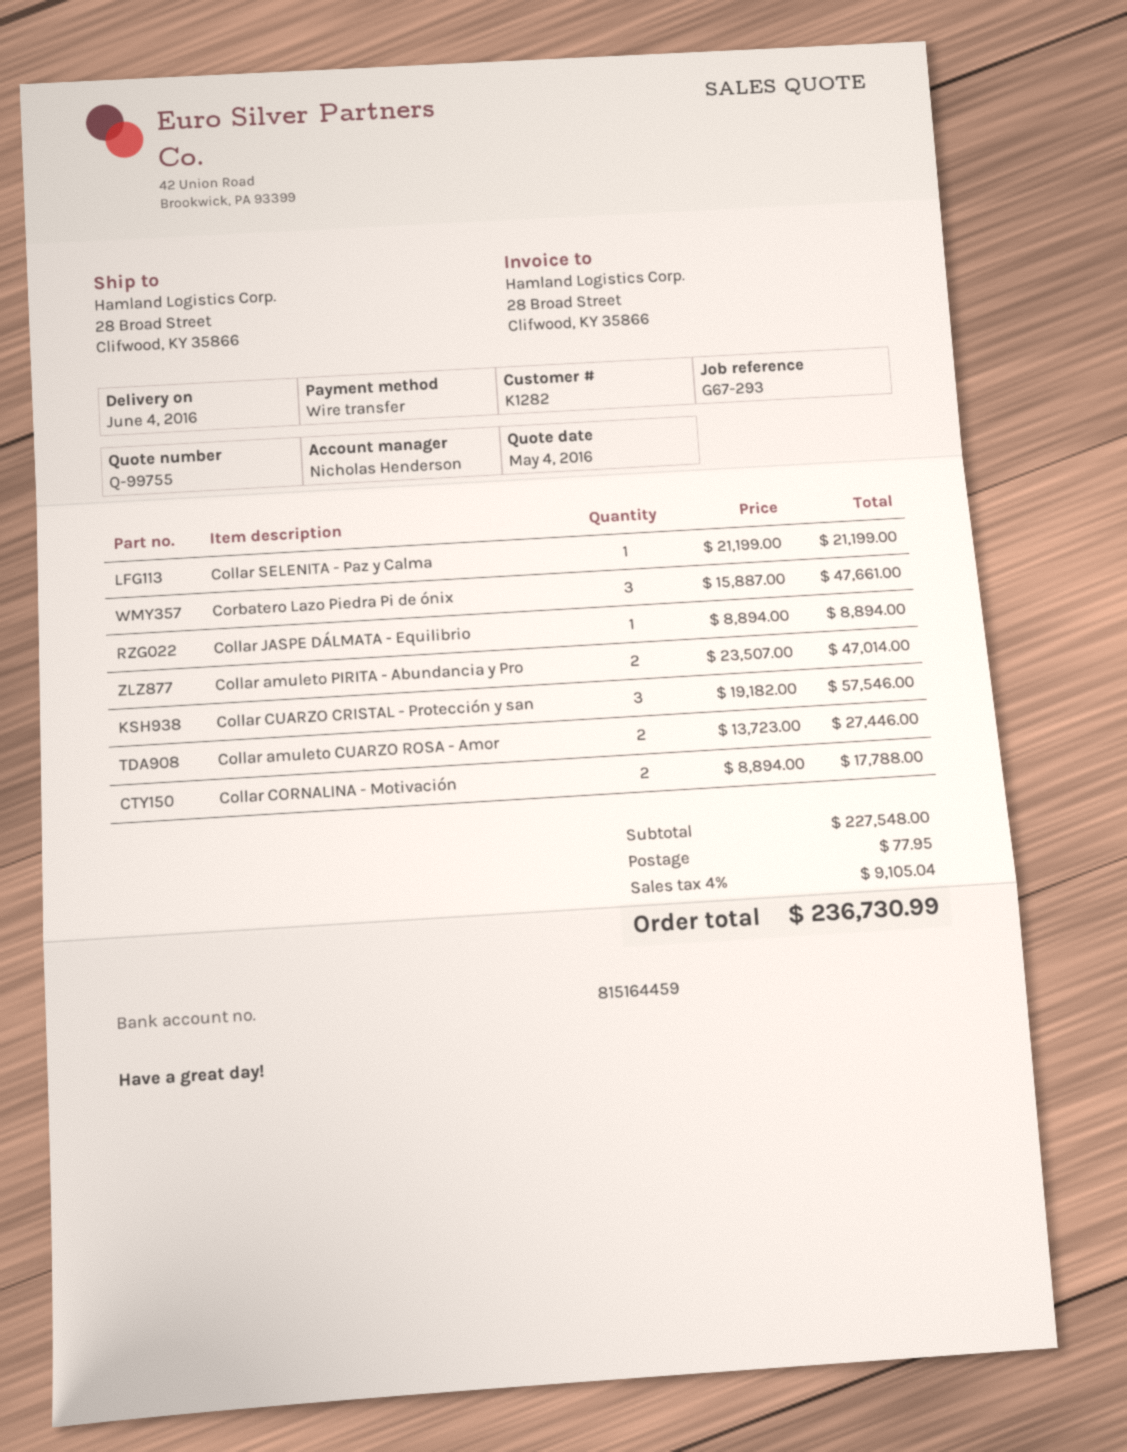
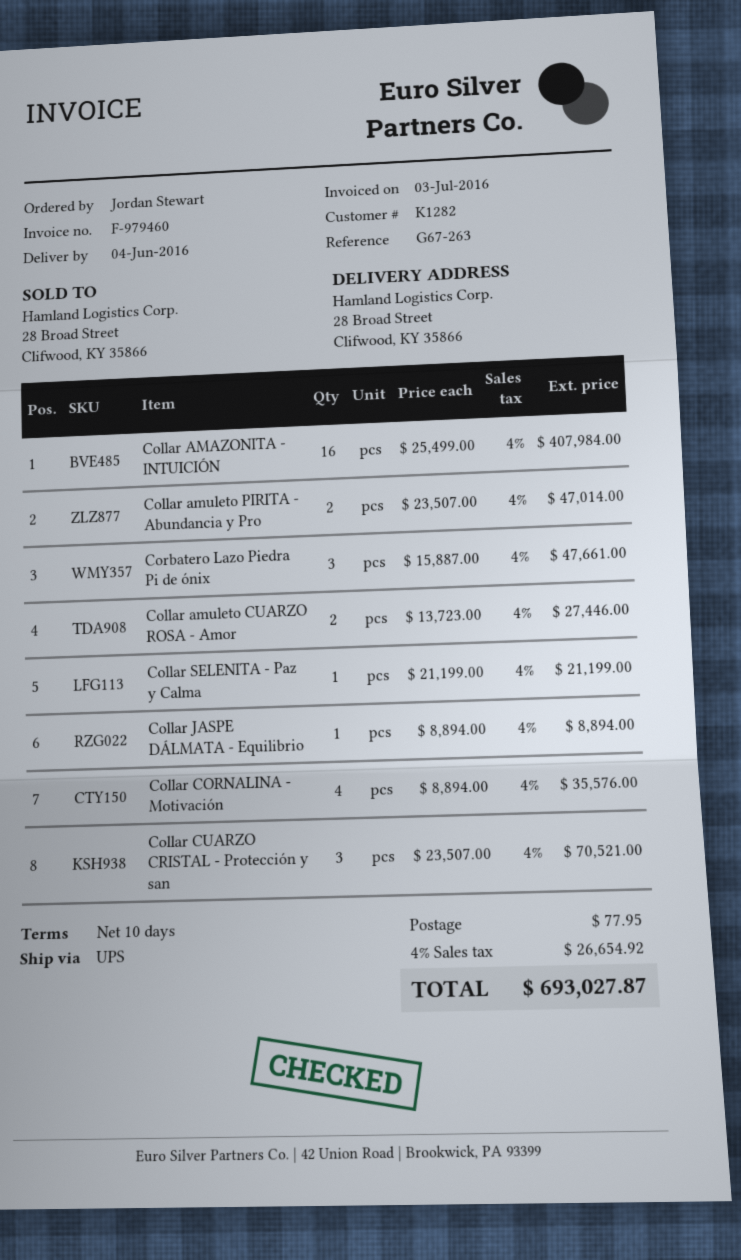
reference: G67-293 -> G67-263
Collar CUARZO CRISTAL - Protección y san: 3 x 19182.00 = 57546.00 -> 3 x 23507.00 = 70521.00
Collar CORNALINA - Motivación: 2 x 8894.00 = 17788.00 -> 4 x 8894.00 = 35576.00
Collar AMAZONITA - INTUICIÓN: none -> 16 x 25499.00 = 407984.00
tax: 4% = 9105.04 -> 4% = 26654.92
total: 236730.99 -> 693027.87

